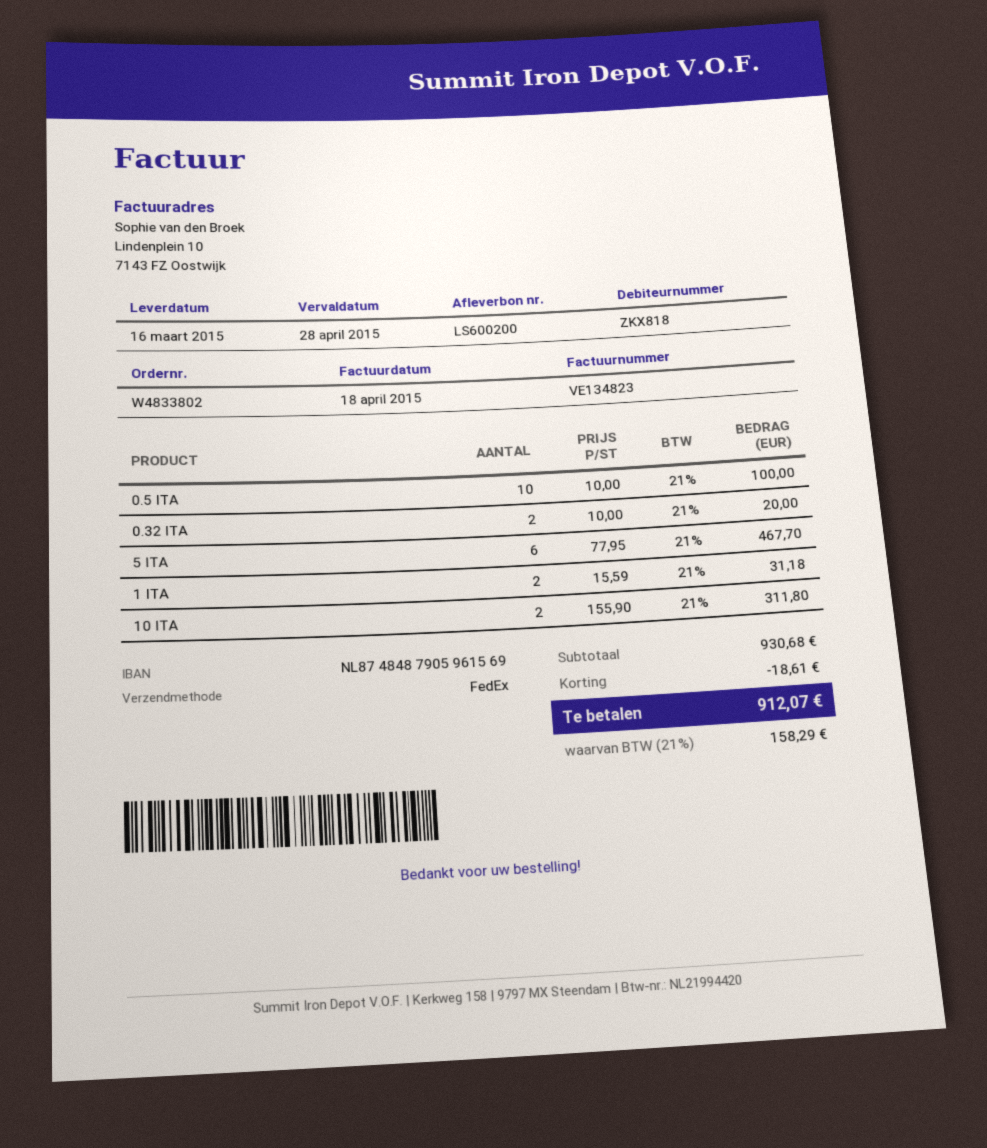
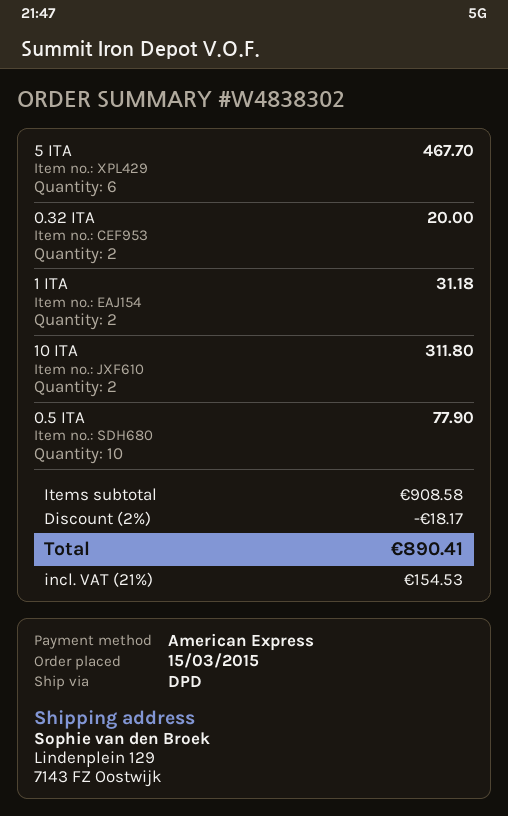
order number: W4833802 -> W4838302
shipping method: FedEx -> DPD
0.5 ITA: 10 for 100.00 -> 10 for 77.90
subtotal: 930.68 -> 908.58
discount: 18.61 -> 18.17
tax: 21% = 158.29 -> 21% = 154.53
total: 912.07 -> 890.41

